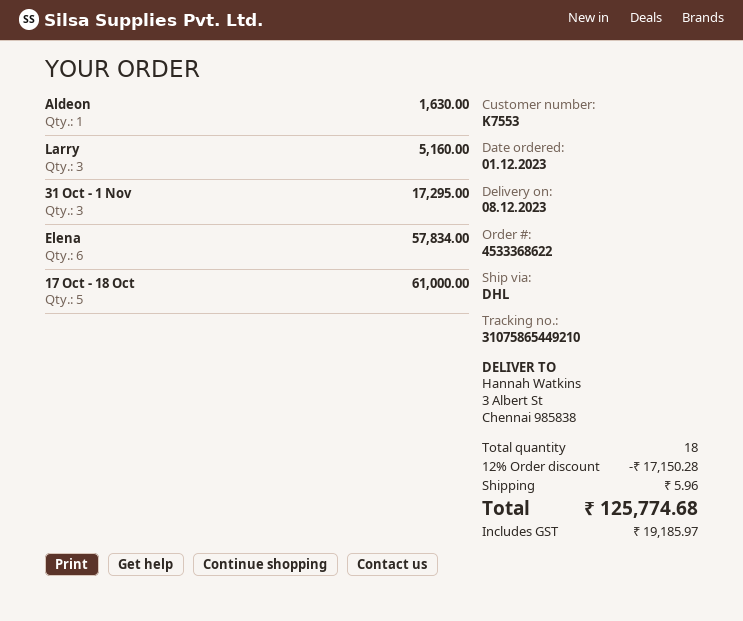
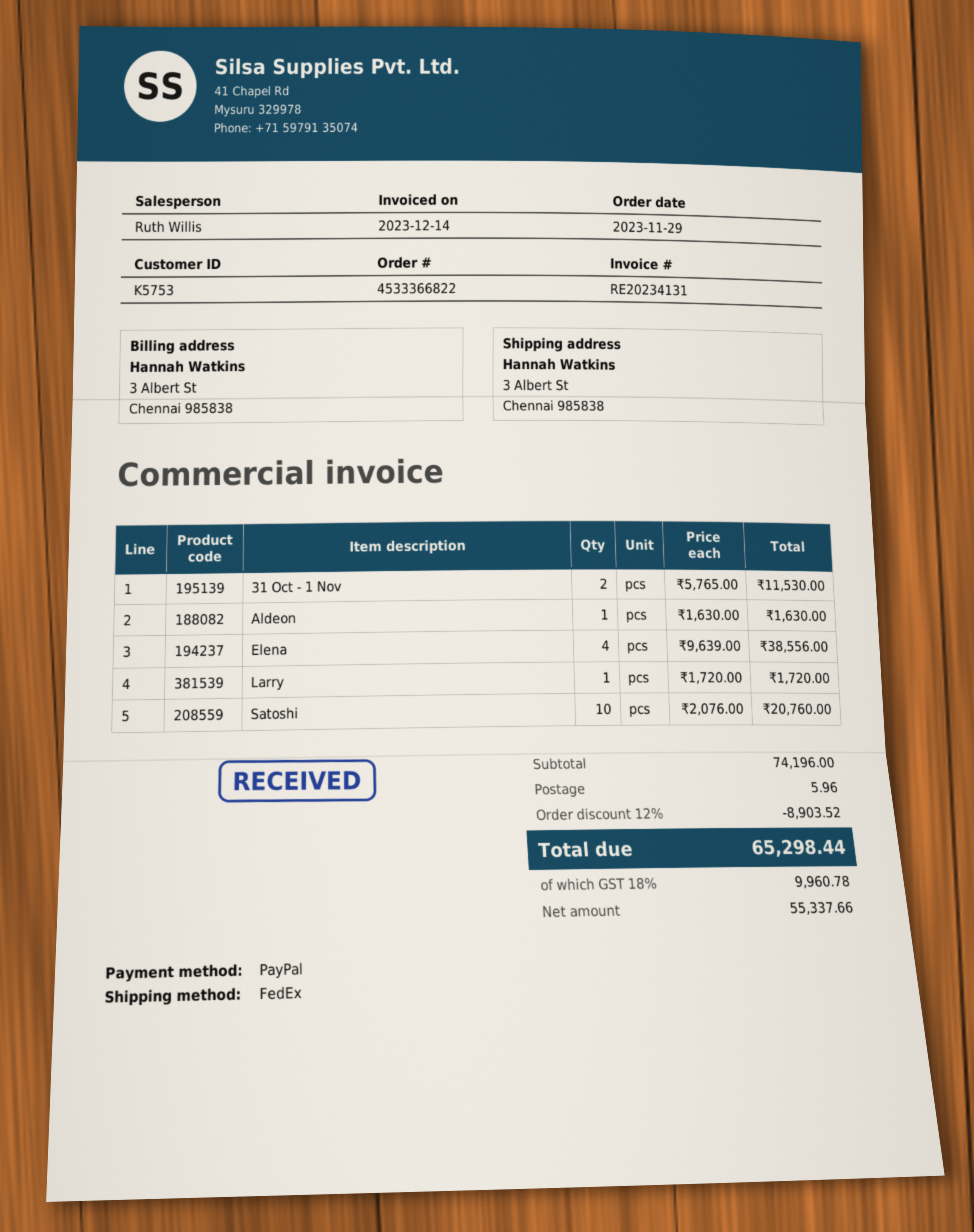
order number: 4533368622 -> 4533366822
order date: 2023-12-01 -> 2023-11-29
customer number: K7553 -> K5753
shipping method: DHL -> FedEx
Larry: 3 for 5160.00 -> 1 for 1720.00
31 Oct - 1 Nov: 3 for 17295.00 -> 2 for 11530.00
Elena: 6 for 57834.00 -> 4 for 38556.00
17 Oct - 18 Oct: 5 for 61000.00 -> none
Satoshi: none -> 10 for 20760.00
discount: 12% = 17150.28 -> 12% = 8903.52
tax: 19185.97 -> 9960.78
total: 125774.68 -> 65298.44

